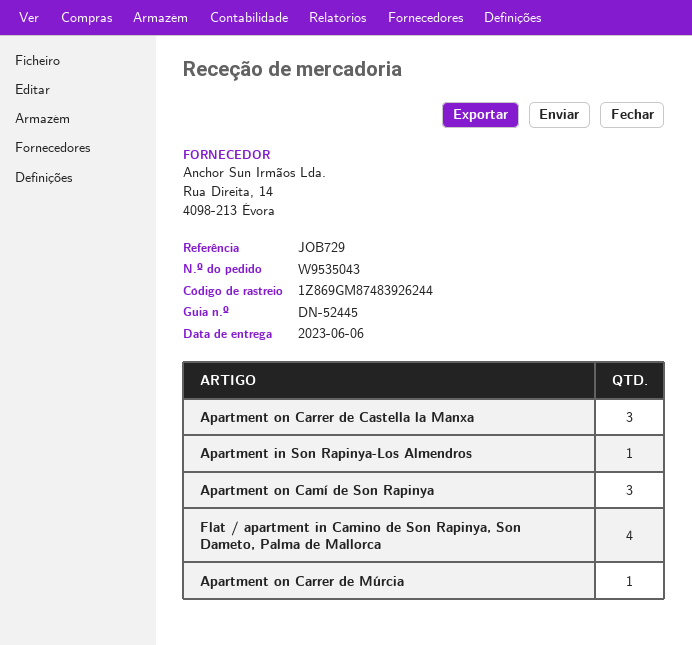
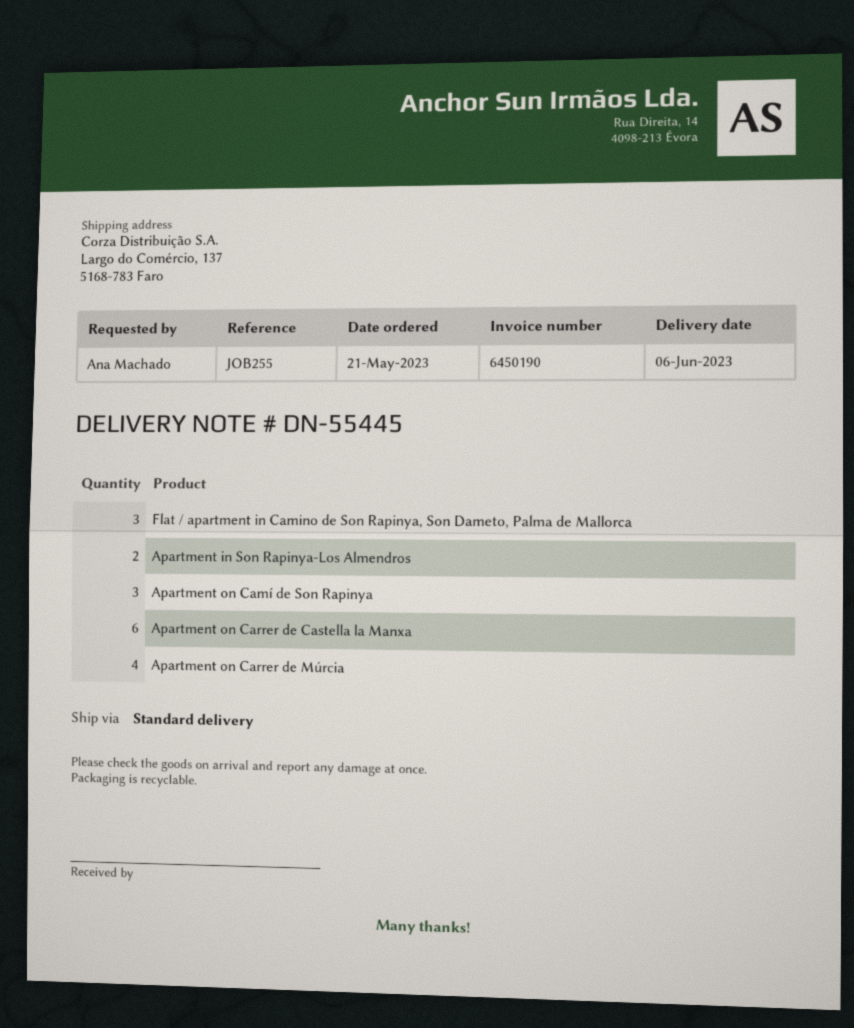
delivery note number: DN-52445 -> DN-55445
reference: JOB729 -> JOB255
Apartment on Carrer de Castella la Manxa: 3 -> 6
Apartment in Son Rapinya-Los Almendros: 1 -> 2
Flat / apartment in Camino de Son Rapinya, Son Dameto, Palma de Mallorca: 4 -> 3
Apartment on Carrer de Múrcia: 1 -> 4

